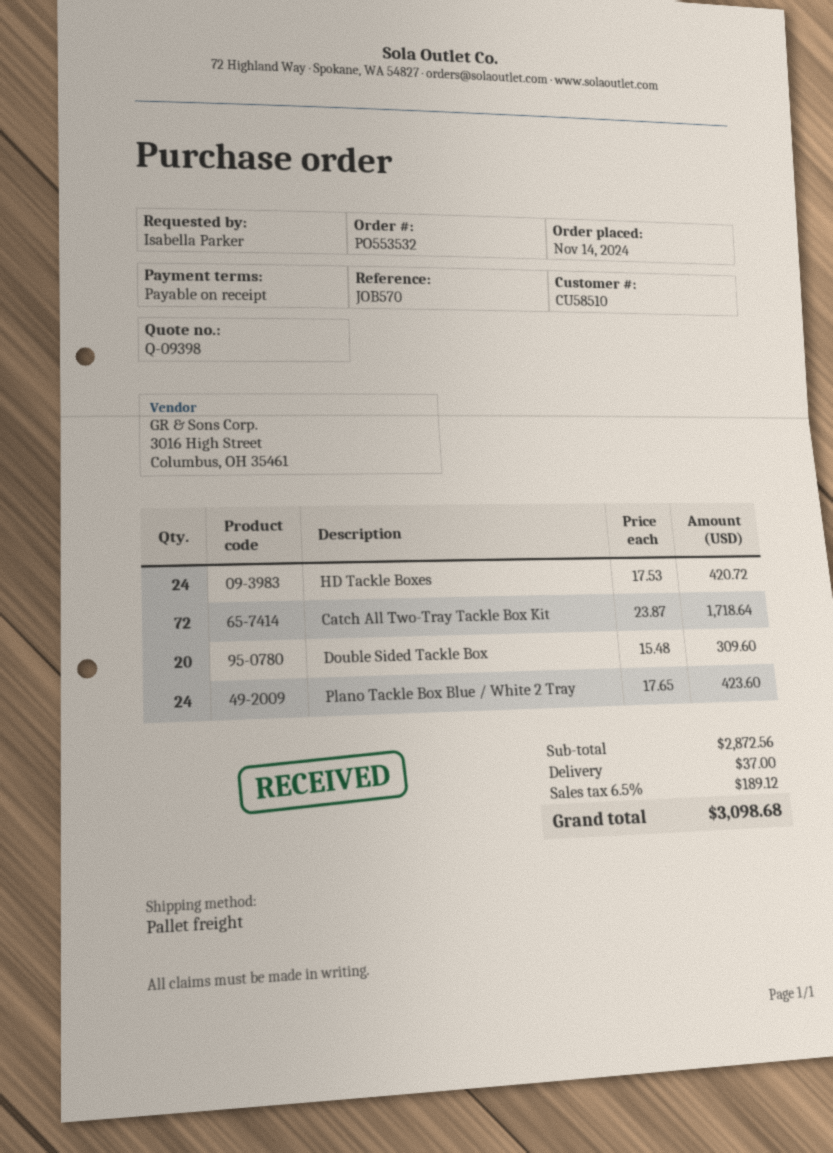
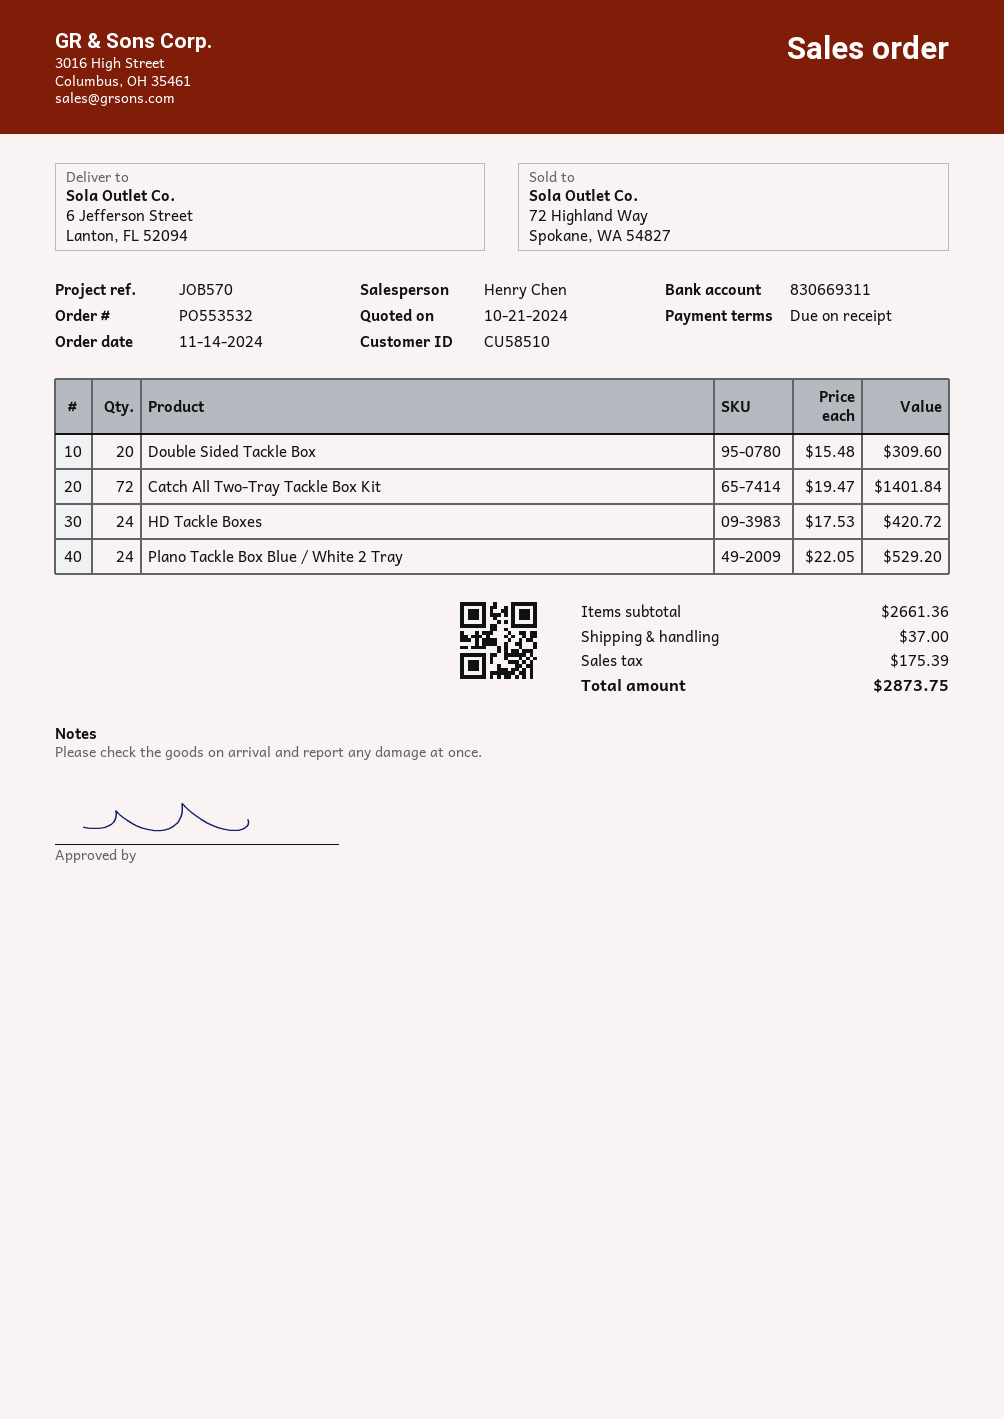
Catch All Two-Tray Tackle Box Kit: 72 x 23.87 = 1718.64 -> 72 x 19.47 = 1401.84
Plano Tackle Box Blue / White 2 Tray: 24 x 17.65 = 423.60 -> 24 x 22.05 = 529.20
subtotal: 2872.56 -> 2661.36
tax: 189.12 -> 175.39
total: 3098.68 -> 2873.75

